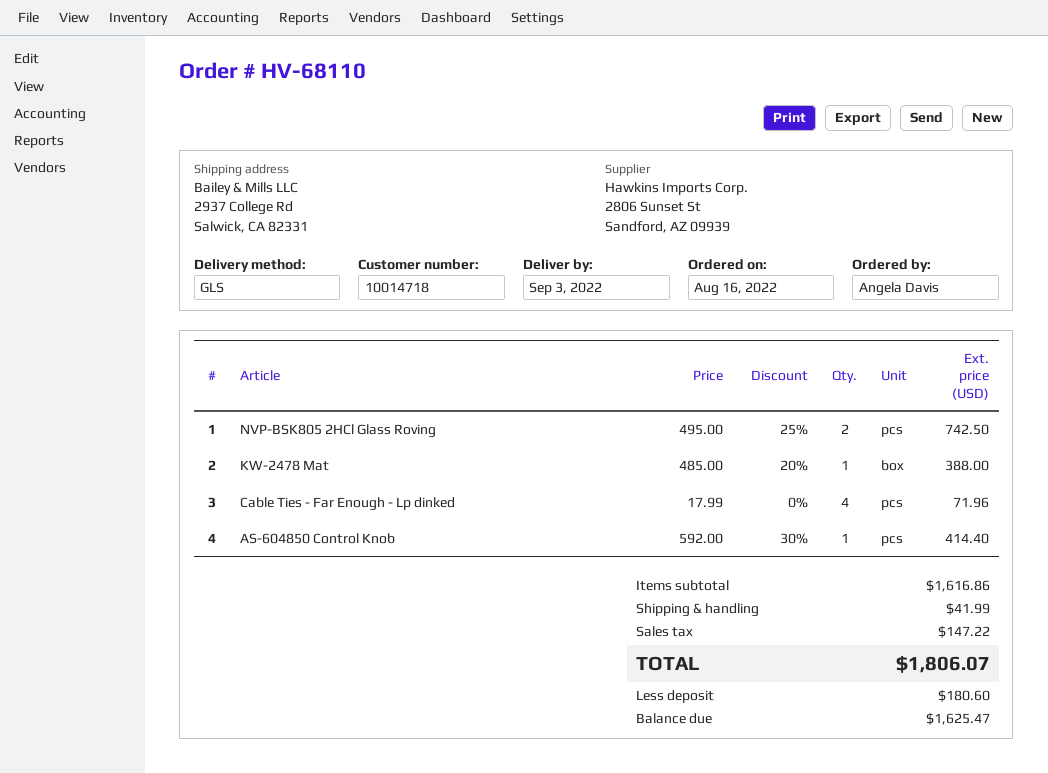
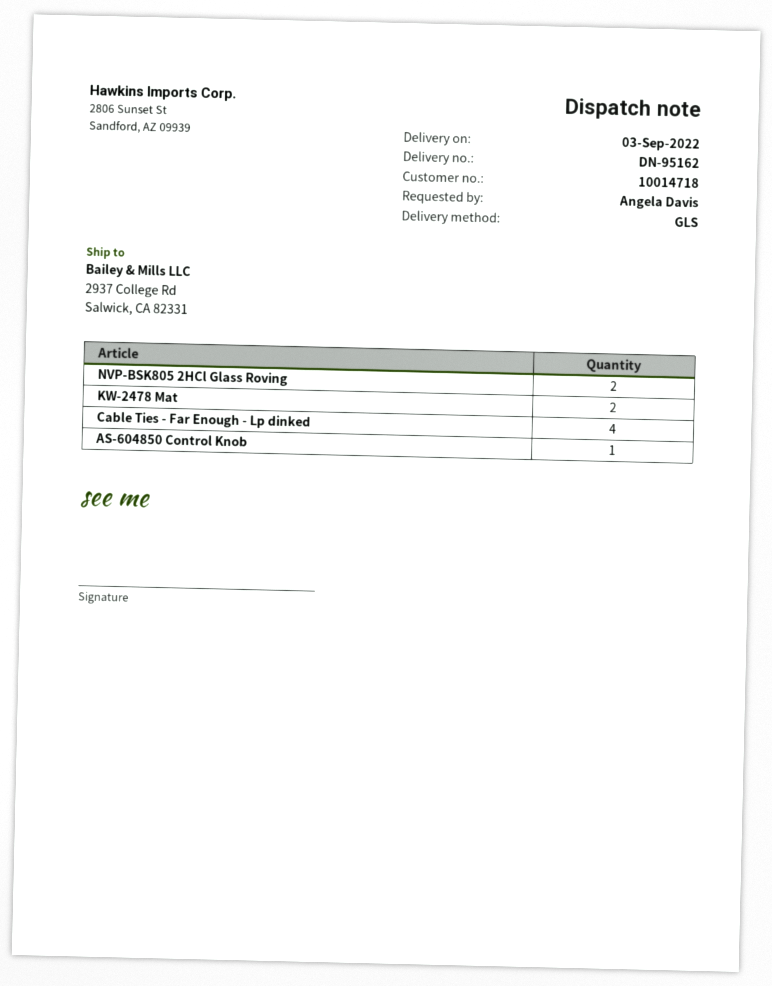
KW-2478 Mat: 1 -> 2

